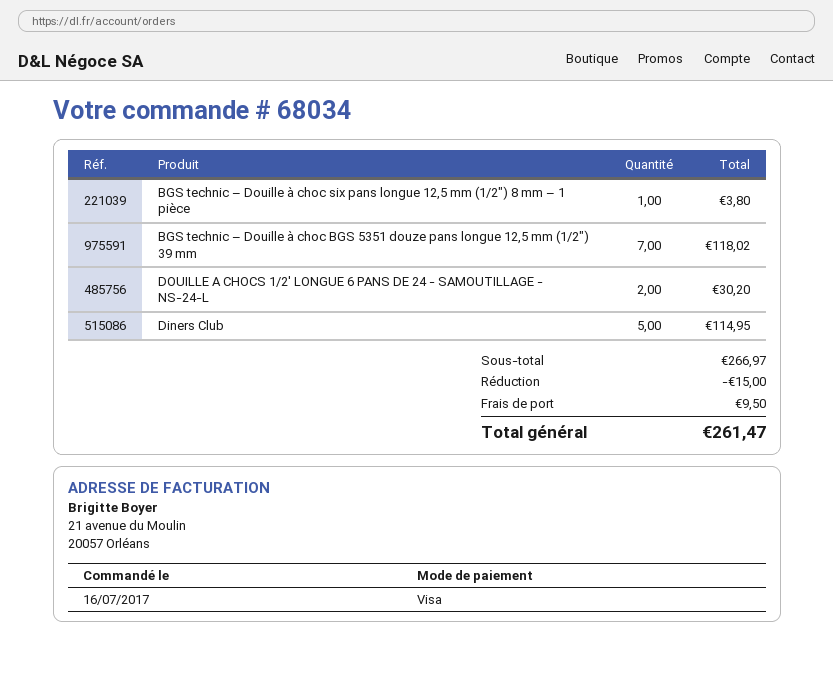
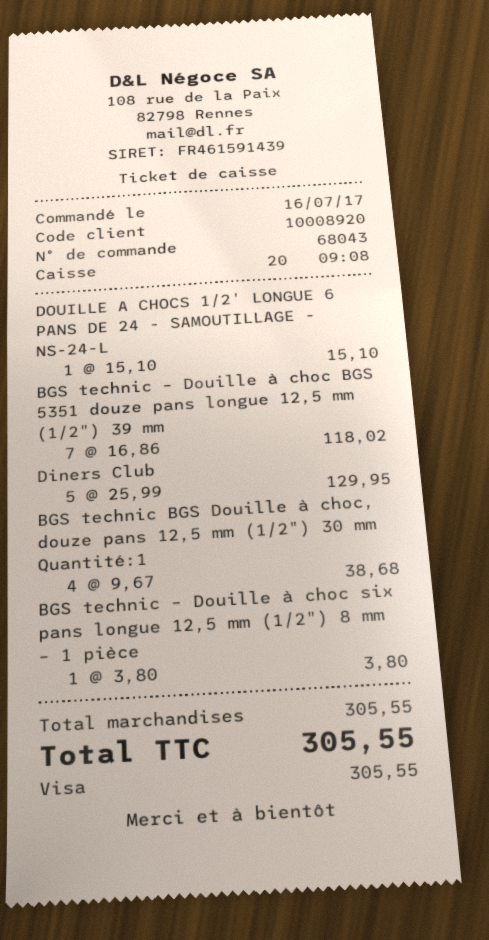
order number: 68034 -> 68043
DOUILLE A CHOCS 1/2' LONGUE 6 PANS DE 24 - SAMOUTILLAGE - NS-24-L: 2 for 30.20 -> 1 for 15.10
Diners Club: 5 for 114.95 -> 5 for 129.95
BGS technic BGS Douille à choc, douze pans 12,5 mm (1/2") 30 mm Quantité:1: none -> 4 for 38.68
subtotal: 266.97 -> 305.55
discount: 15.00 -> none
shipping: 9.50 -> none
total: 261.47 -> 305.55

